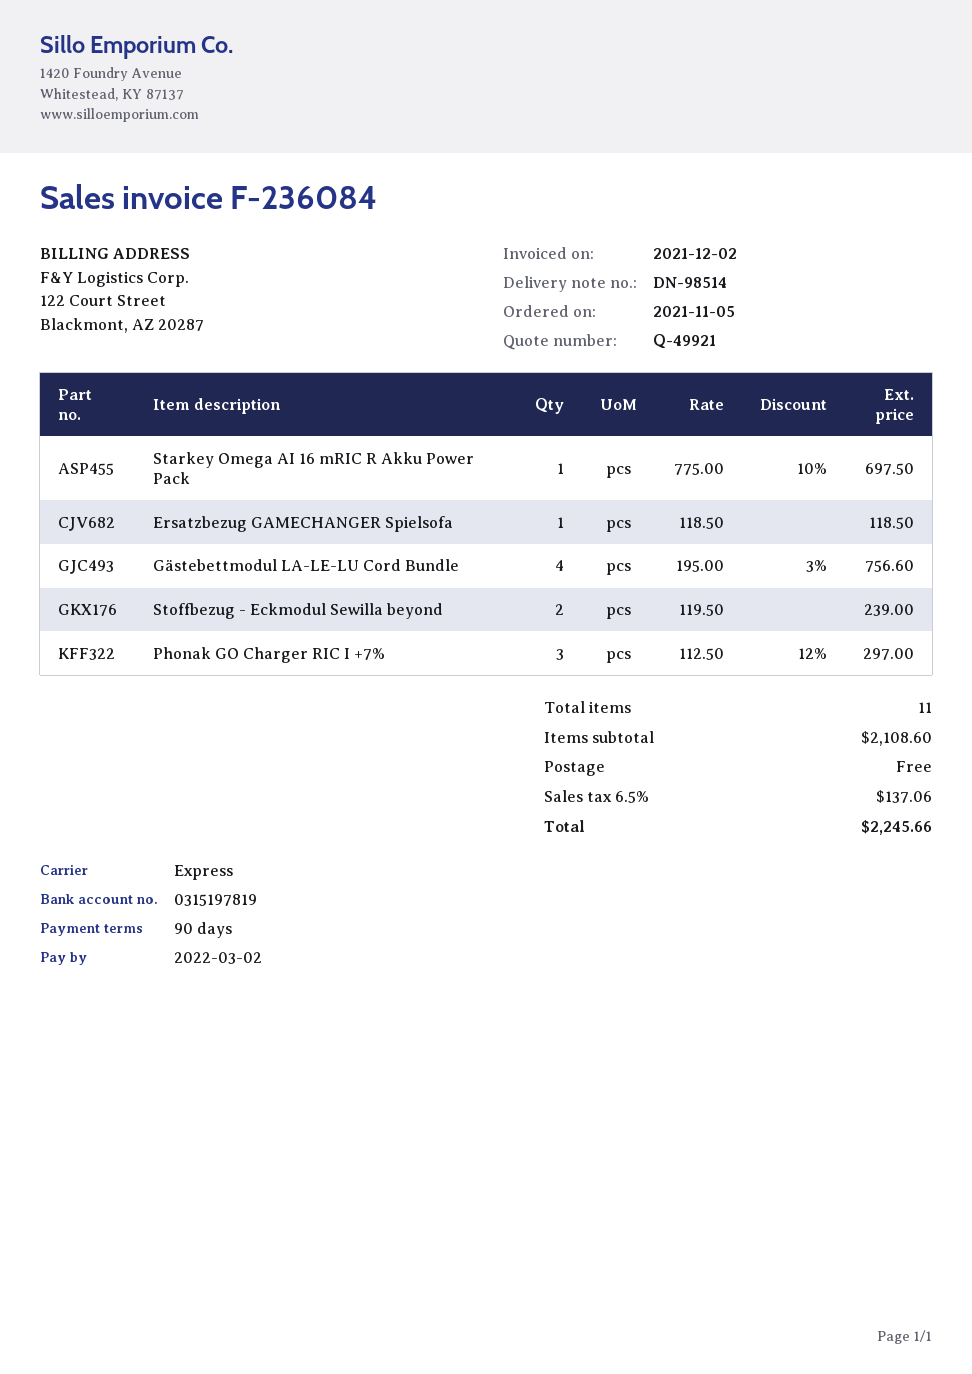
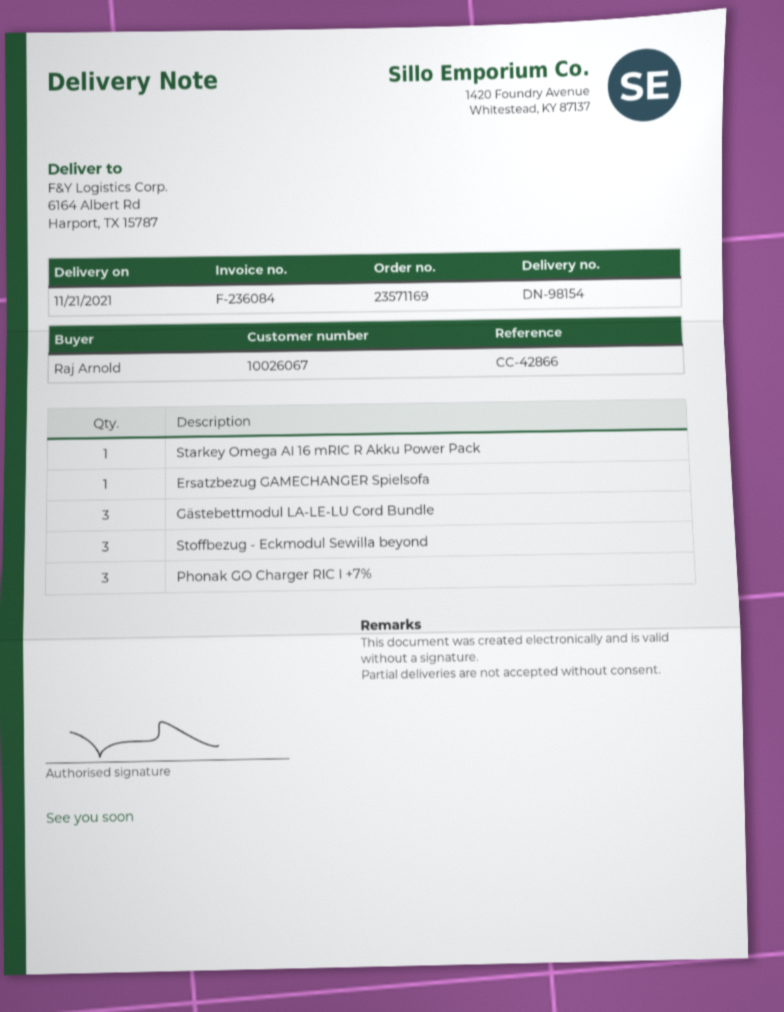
delivery note number: DN-98514 -> DN-98154
Gästebettmodul LA-LE-LU Cord Bundle: 4 -> 3
Stoffbezug - Eckmodul Sewilla beyond: 2 -> 3

